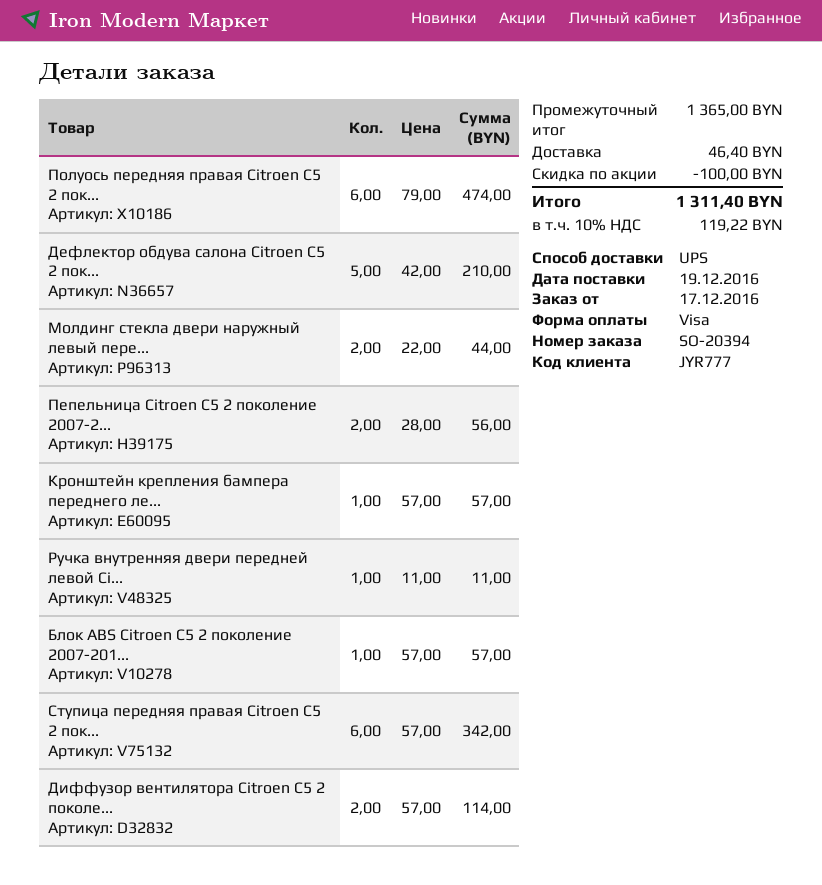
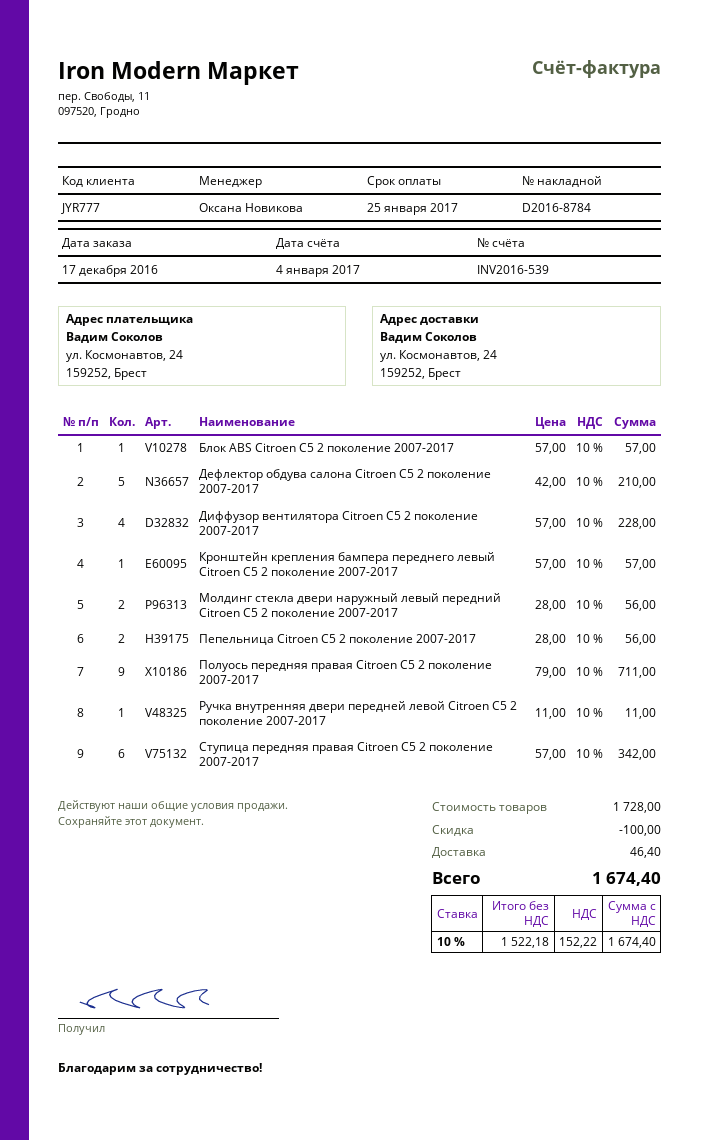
Полуось передняя правая Citroen C5 2 пок...: 6 x 79.00 = 474.00 -> 9 x 79.00 = 711.00
Молдинг стекла двери наружный левый пере...: 2 x 22.00 = 44.00 -> 2 x 28.00 = 56.00
Диффузор вентилятора Citroen C5 2 поколе...: 2 x 57.00 = 114.00 -> 4 x 57.00 = 228.00
subtotal: 1365.00 -> 1728.00
tax: 10% = 119.22 -> 10% = 152.22
total: 1311.40 -> 1674.40

